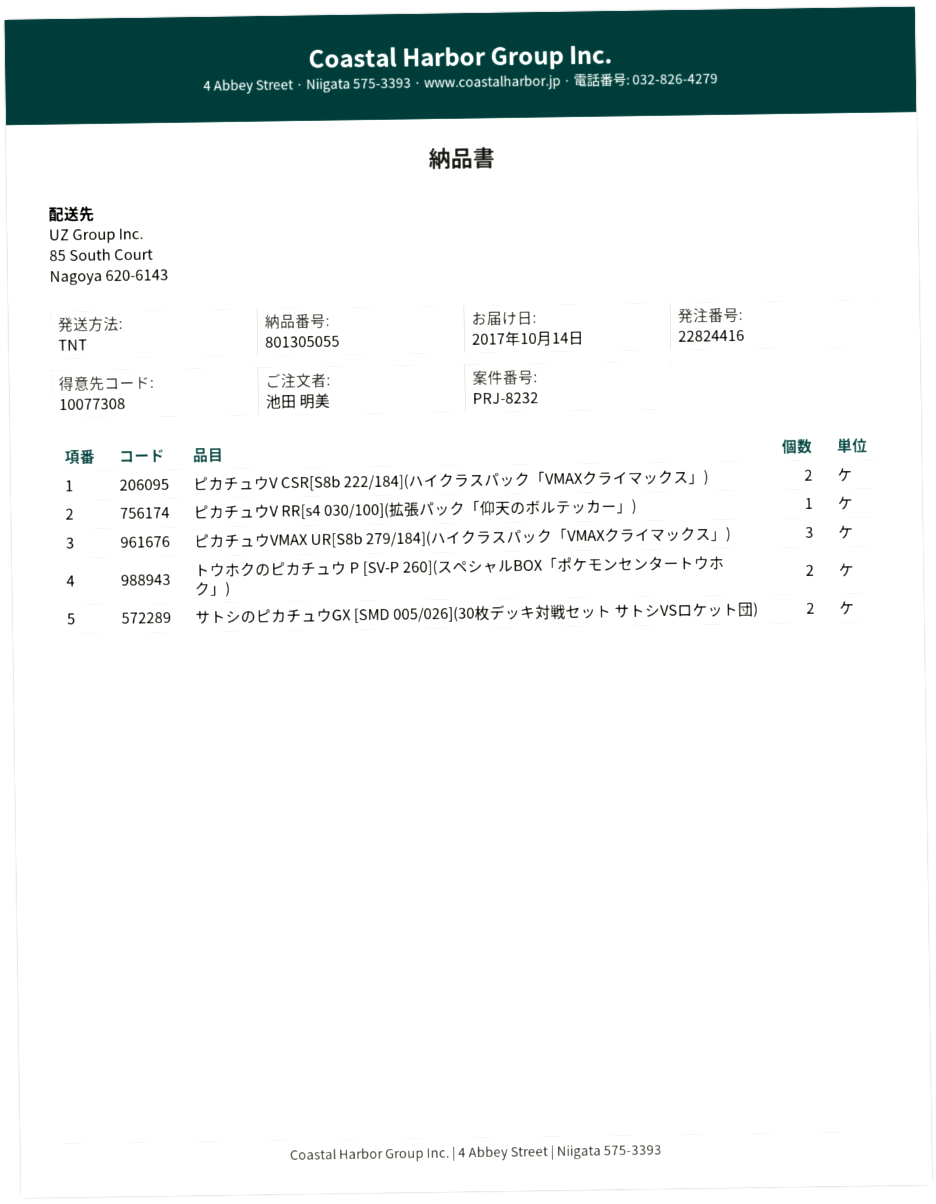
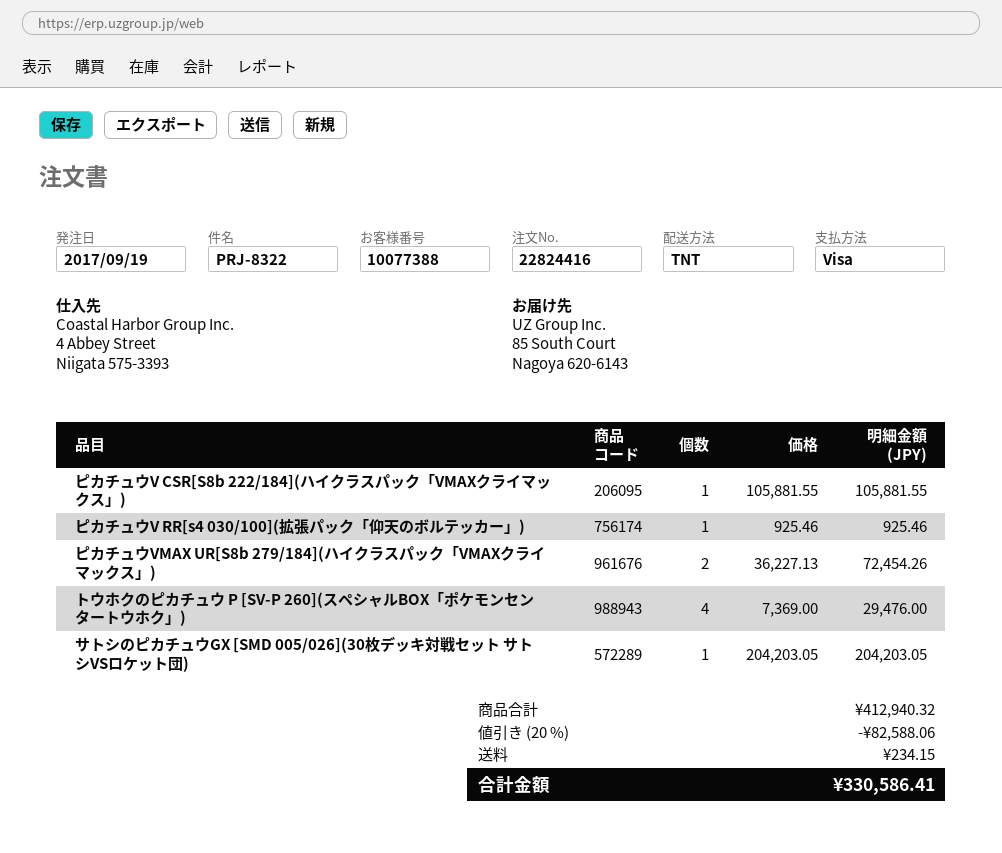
customer number: 10077308 -> 10077388
reference: PRJ-8232 -> PRJ-8322
ピカチュウV CSR[S8b 222/184](ハイクラスパック「VMAXクライマックス」): 2 -> 1
ピカチュウVMAX UR[S8b 279/184](ハイクラスパック「VMAXクライマックス」): 3 -> 2
トウホクのピカチュウ P [SV-P 260](スペシャルBOX「ポケモンセンタートウホク」): 2 -> 4
サトシのピカチュウGX [SMD 005/026](30枚デッキ対戦セット サトシVSロケット団): 2 -> 1

